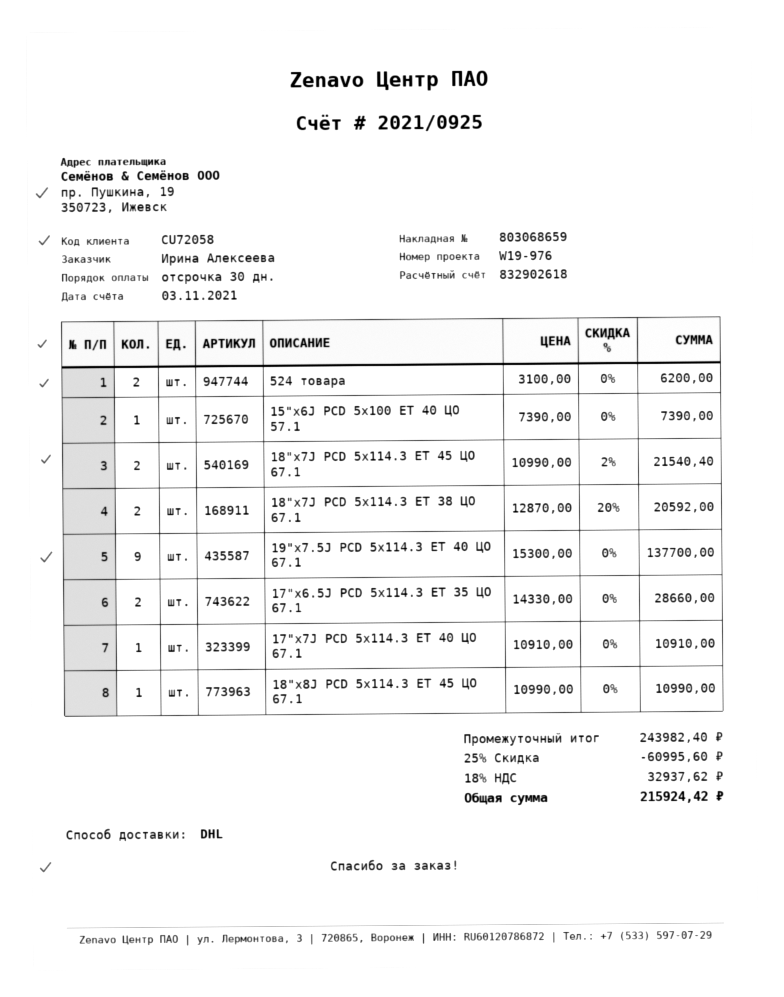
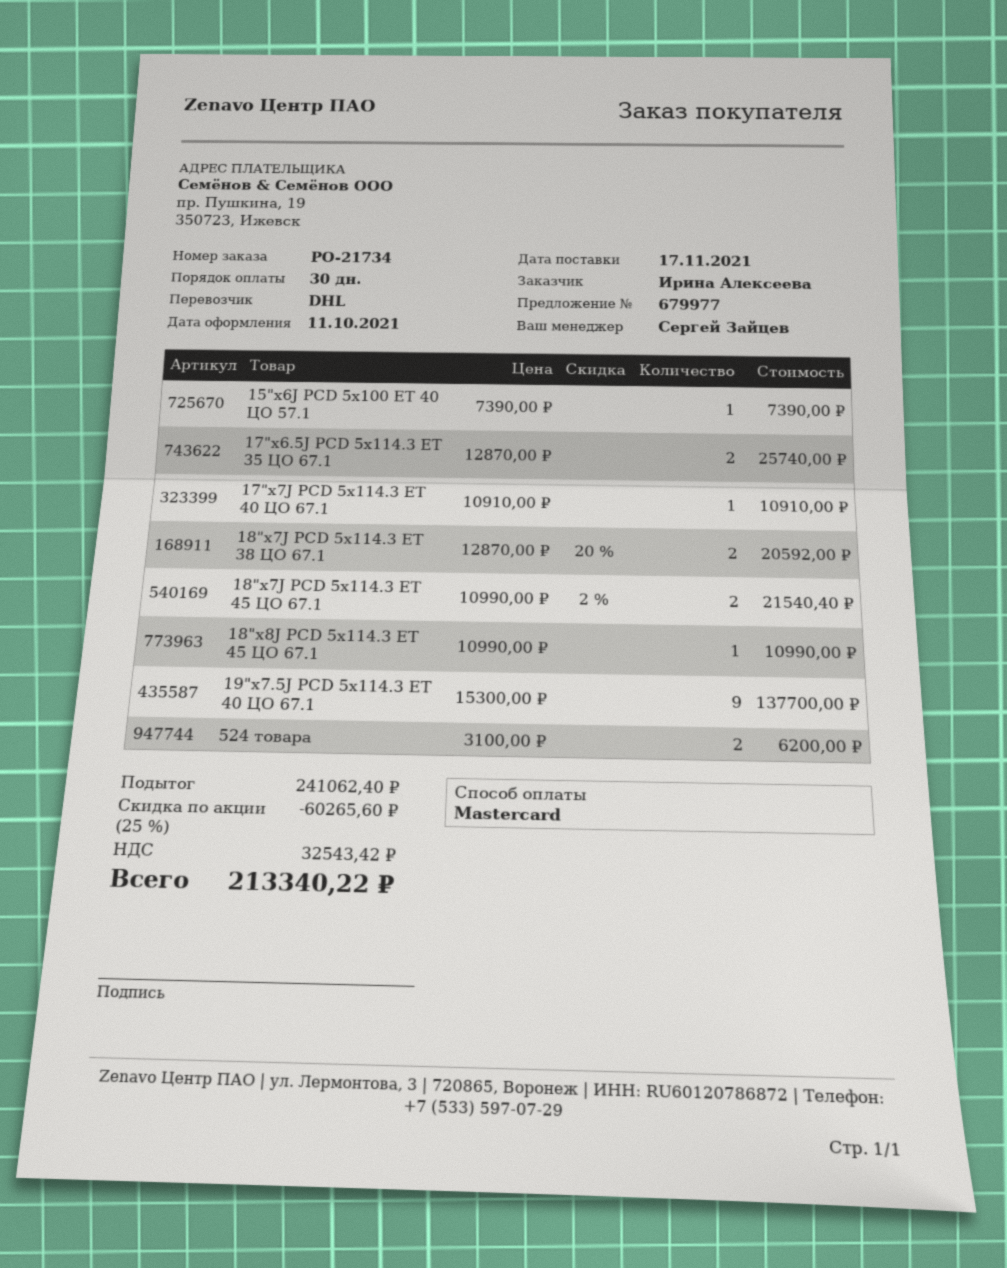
17"x6.5J PCD 5x114.3 ЕТ 35 ЦО 67.1: 2 x 14330.00 = 28660.00 -> 2 x 12870.00 = 25740.00
subtotal: 243982.40 -> 241062.40
discount: 25% = 60995.60 -> 25% = 60265.60
tax: 32937.62 -> 32543.42
total: 215924.42 -> 213340.22

